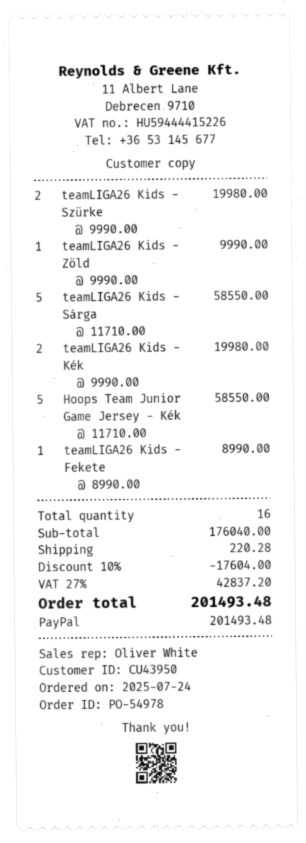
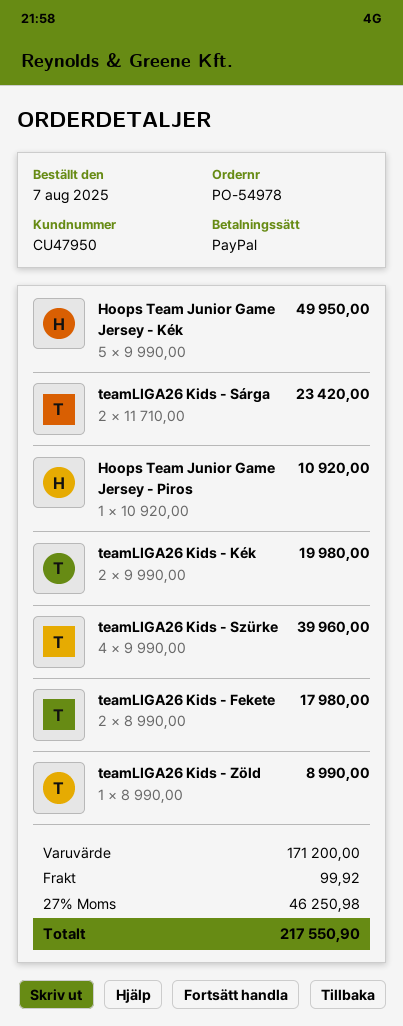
order date: 2025-07-24 -> 2025-08-07
customer number: CU43950 -> CU47950
teamLIGA26 Kids - Szürke: 2 x 9990.00 = 19980.00 -> 4 x 9990.00 = 39960.00
teamLIGA26 Kids - Zöld: 1 x 9990.00 = 9990.00 -> 1 x 8990.00 = 8990.00
teamLIGA26 Kids - Sárga: 5 x 11710.00 = 58550.00 -> 2 x 11710.00 = 23420.00
Hoops Team Junior Game Jersey - Kék: 5 x 11710.00 = 58550.00 -> 5 x 9990.00 = 49950.00
teamLIGA26 Kids - Fekete: 1 x 8990.00 = 8990.00 -> 2 x 8990.00 = 17980.00
Hoops Team Junior Game Jersey - Piros: none -> 1 x 10920.00 = 10920.00
subtotal: 176040.00 -> 171200.00
discount: 10% = 17604.00 -> none
shipping: 220.28 -> 99.92
tax: 27% = 42837.20 -> 27% = 46250.98
total: 201493.48 -> 217550.90

